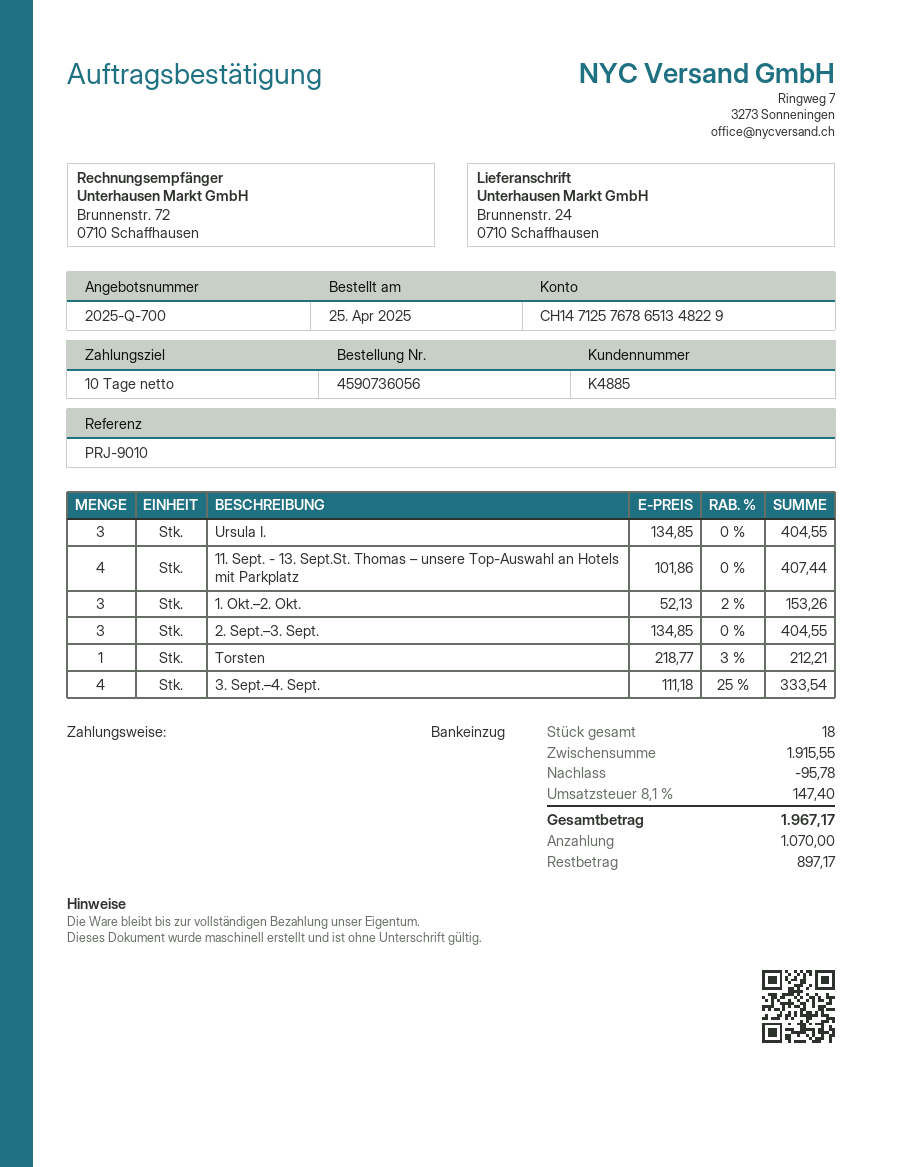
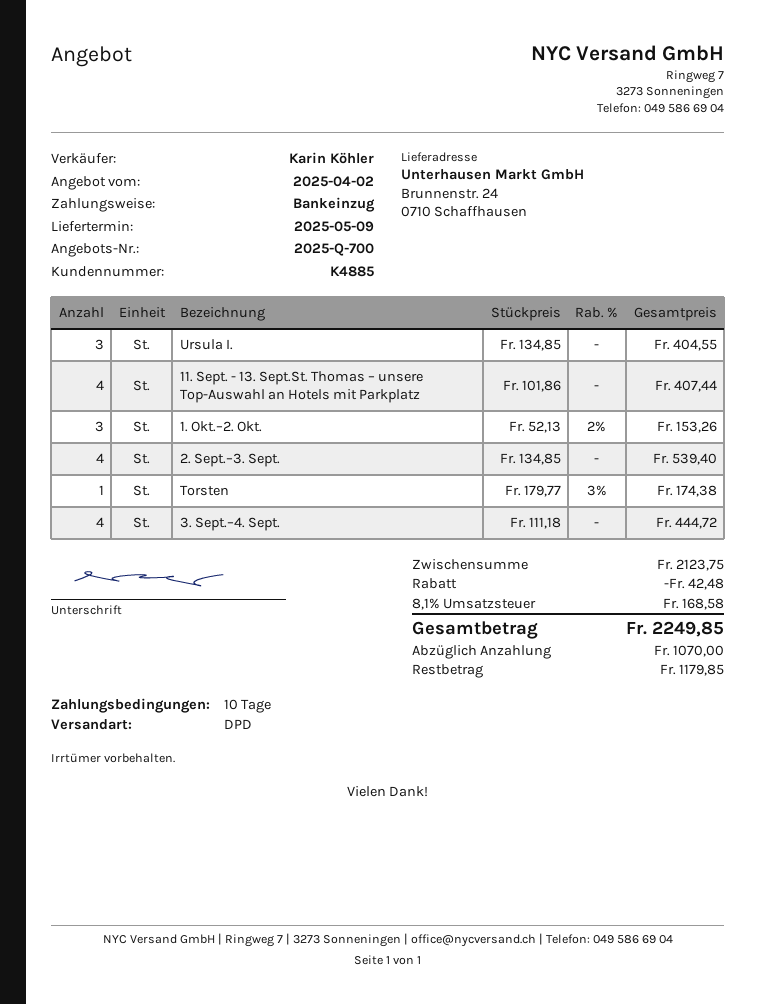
2. Sept.–3. Sept.: 3 x 134.85 = 404.55 -> 4 x 134.85 = 539.40
Torsten: 1 x 218.77 - 3% = 212.21 -> 1 x 179.77 - 3% = 174.38
3. Sept.–4. Sept.: 4 x 111.18 - 25% = 333.54 -> 4 x 111.18 = 444.72
subtotal: 1915.55 -> 2123.75
discount: 95.78 -> 42.48
tax: 8.1% = 147.40 -> 8.1% = 168.58
total: 1967.17 -> 2249.85
balance: 897.17 -> 1179.85

